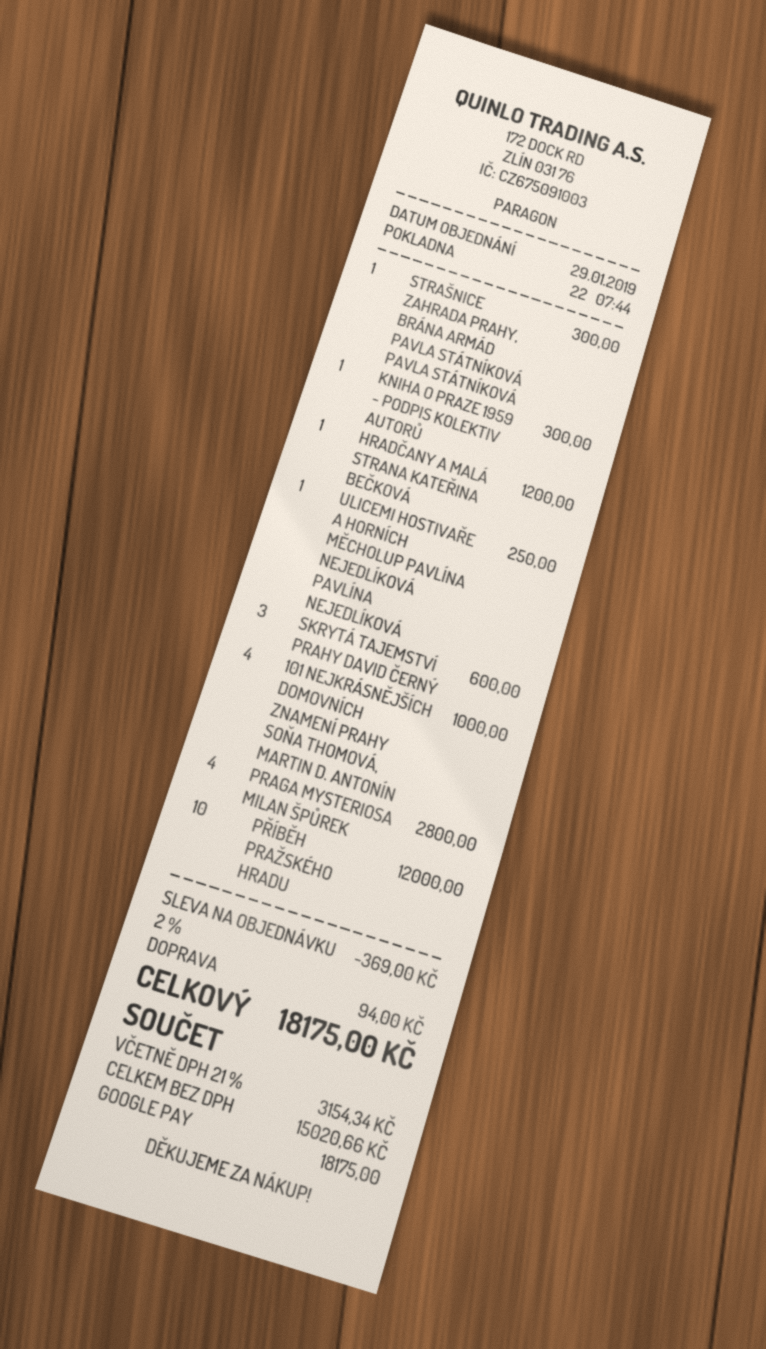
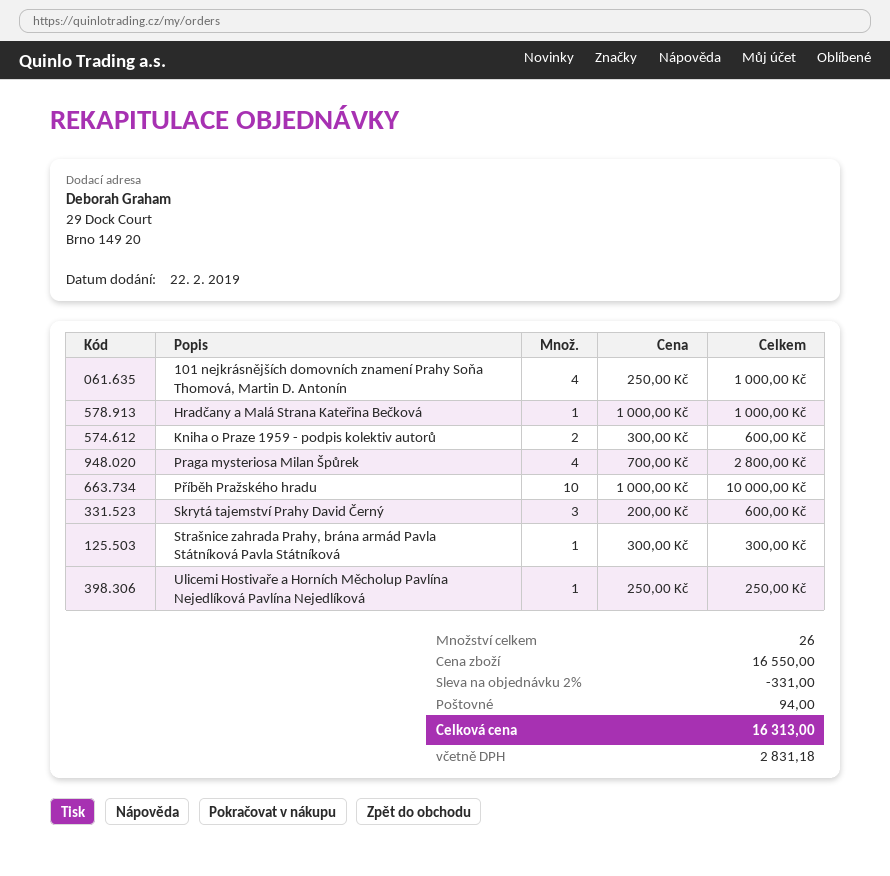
KNIHA O PRAZE 1959 - PODPIS KOLEKTIV AUTORŮ: 1 for 300.00 -> 2 for 600.00
HRADČANY A MALÁ STRANA KATEŘINA BEČKOVÁ: 1 for 1200.00 -> 1 for 1000.00
PŘÍBĚH PRAŽSKÉHO HRADU: 10 for 12000.00 -> 10 for 10000.00
discount: 2% = 369.00 -> 2% = 331.00
tax: 3154.34 -> 2831.18
total: 18175.00 -> 16313.00

